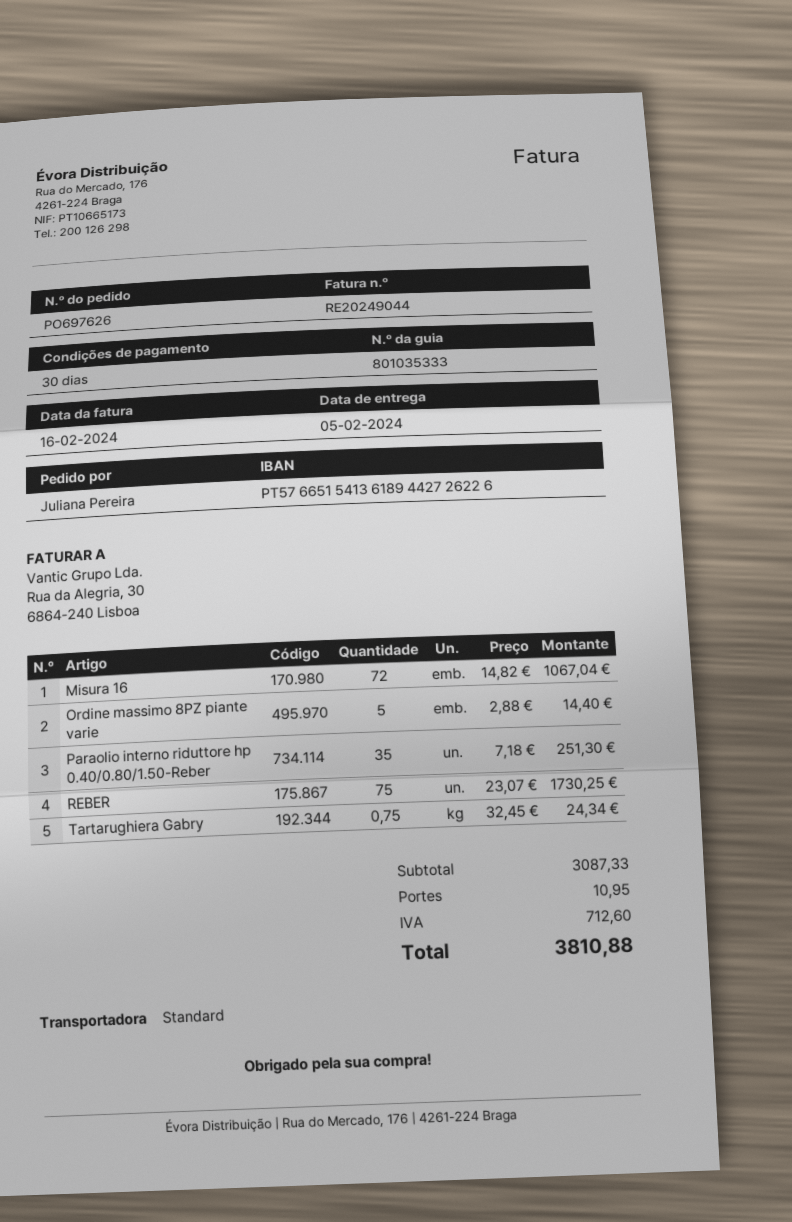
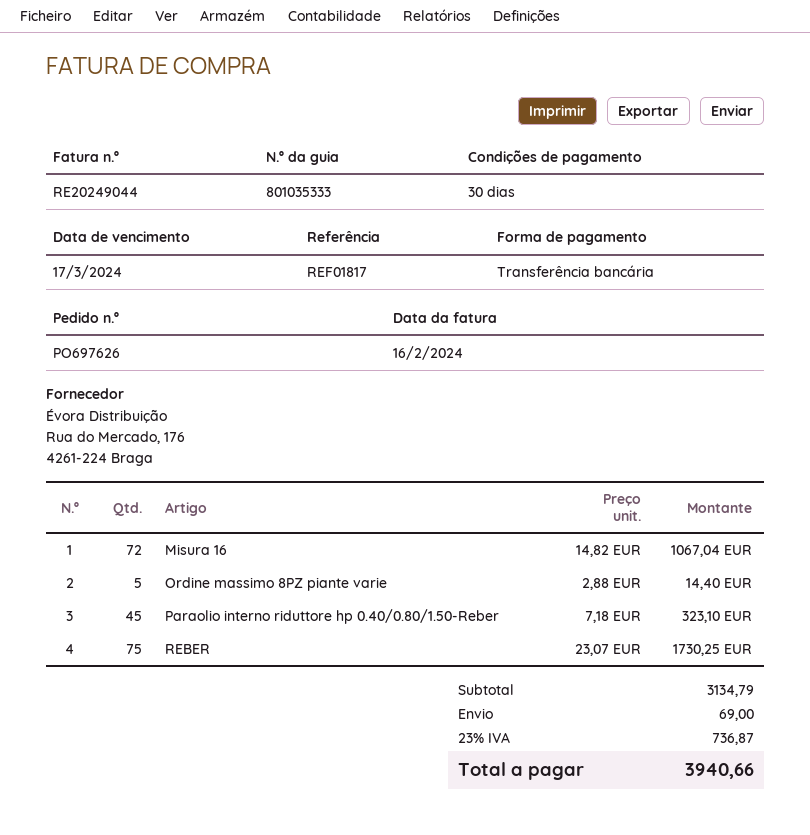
Paraolio interno riduttore hp 0.40/0.80/1.50-Reber: 35 x 7.18 = 251.30 -> 45 x 7.18 = 323.10
Tartarughiera Gabry: 0.75 x 32.45 = 24.34 -> none
subtotal: 3087.33 -> 3134.79
shipping: 10.95 -> 69.00
tax: 712.60 -> 736.87
total: 3810.88 -> 3940.66

